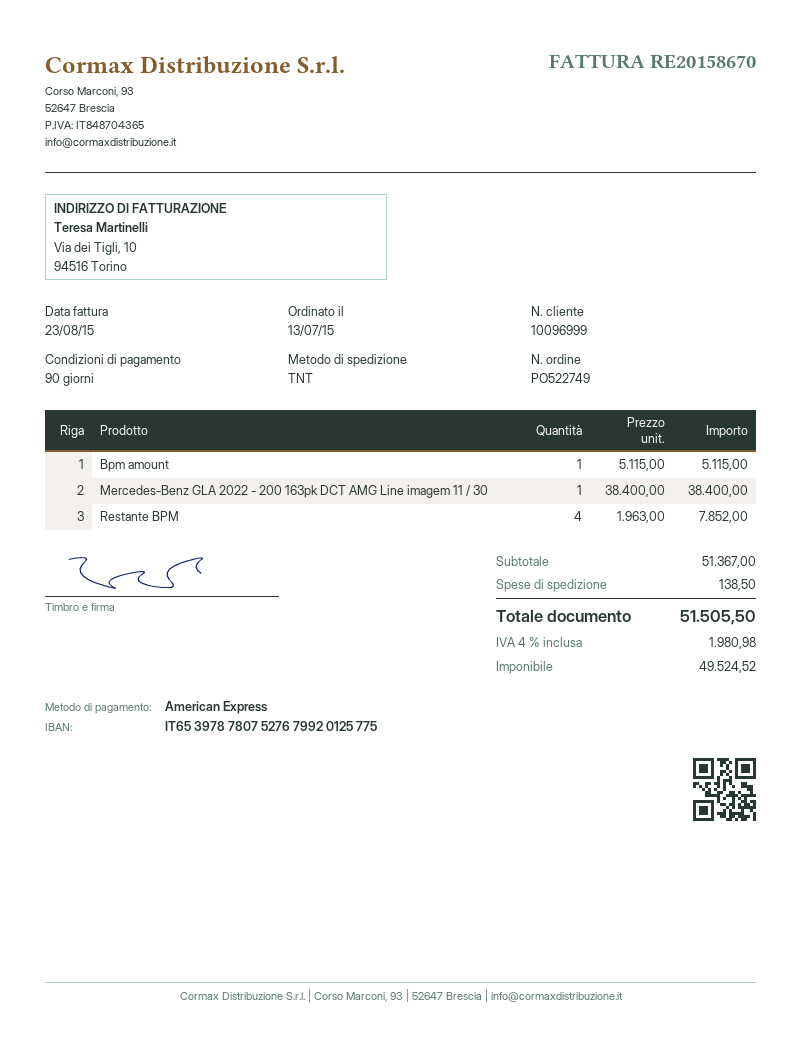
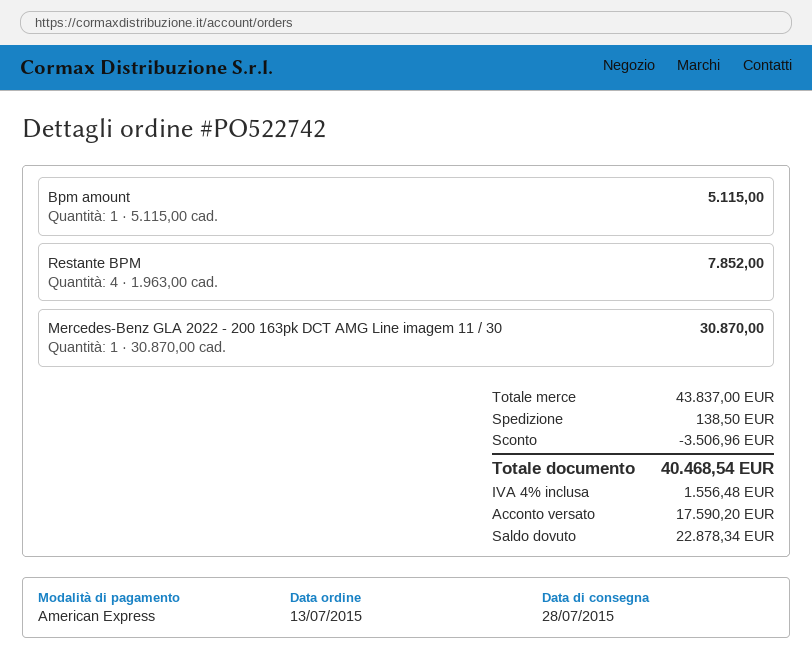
order number: PO522749 -> PO522742
Mercedes-Benz GLA 2022 - 200 163pk DCT AMG Line imagem 11 / 30: 1 x 38400.00 = 38400.00 -> 1 x 30870.00 = 30870.00
subtotal: 51367.00 -> 43837.00
discount: none -> 3506.96
tax: 4% = 1980.98 -> 4% = 1556.48
total: 51505.50 -> 40468.54

